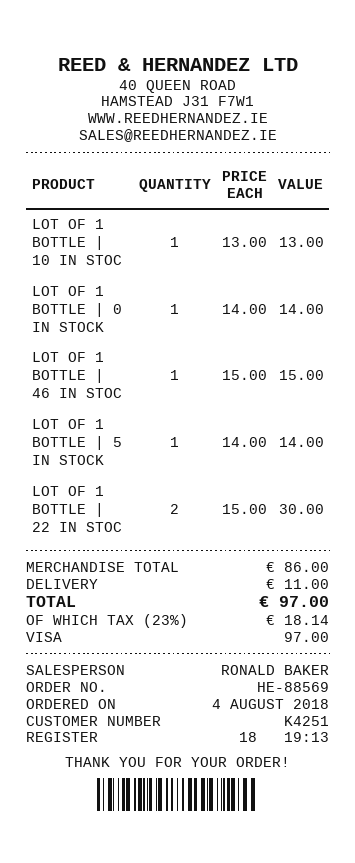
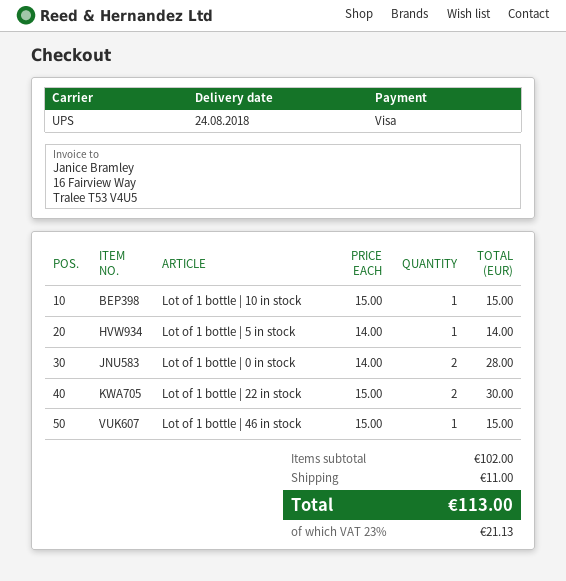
LOT OF 1 BOTTLE | 10 IN STOC: 1 x 13.00 = 13.00 -> 1 x 15.00 = 15.00
LOT OF 1 BOTTLE | 0 IN STOCK: 1 x 14.00 = 14.00 -> 2 x 14.00 = 28.00
subtotal: 86.00 -> 102.00
tax: 23% = 18.14 -> 23% = 21.13
total: 97.00 -> 113.00

